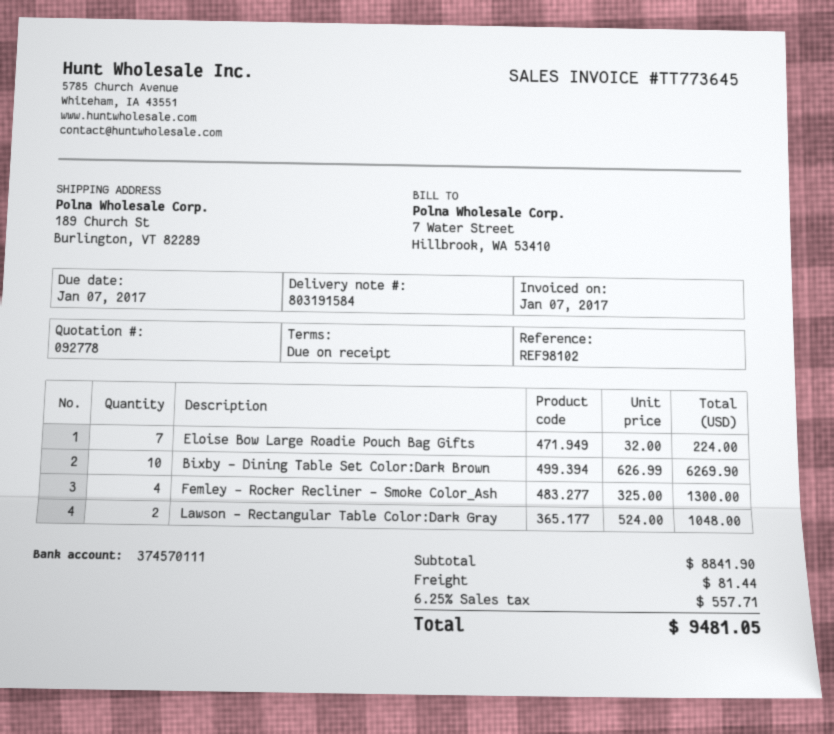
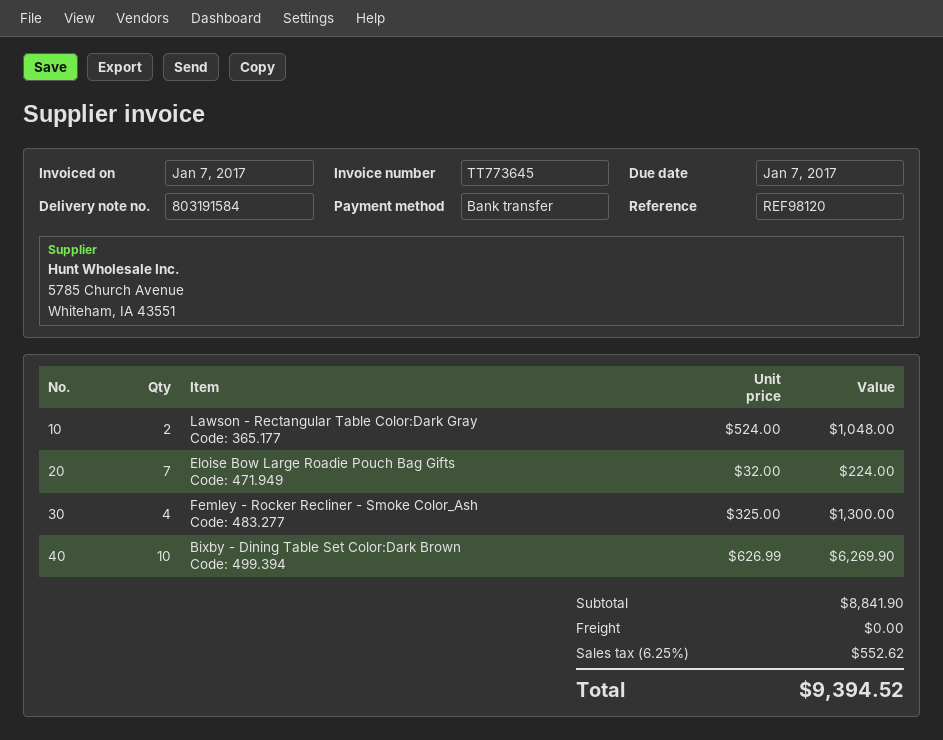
reference: REF98102 -> REF98120
shipping: 81.44 -> 0.00
tax: 6.25% = 557.71 -> 6.25% = 552.62
total: 9481.05 -> 9394.52

